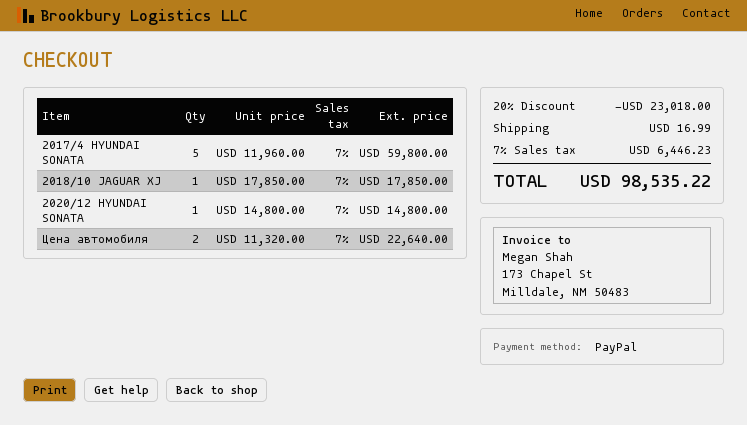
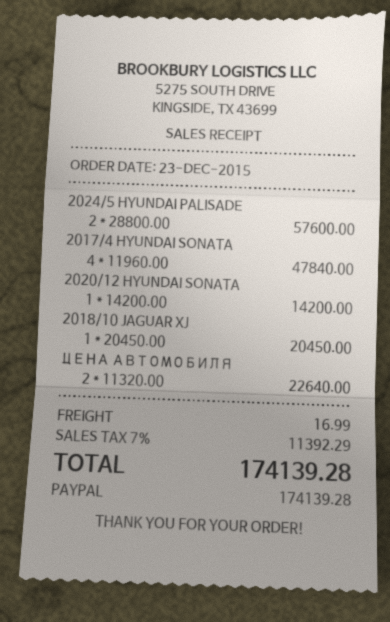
2017/4 HYUNDAI SONATA: 5 x 11960.00 = 59800.00 -> 4 x 11960.00 = 47840.00
2018/10 JAGUAR XJ: 1 x 17850.00 = 17850.00 -> 1 x 20450.00 = 20450.00
2020/12 HYUNDAI SONATA: 1 x 14800.00 = 14800.00 -> 1 x 14200.00 = 14200.00
2024/5 HYUNDAI PALISADE: none -> 2 x 28800.00 = 57600.00
discount: 20% = 23018.00 -> none
tax: 7% = 6446.23 -> 7% = 11392.29
total: 98535.22 -> 174139.28

